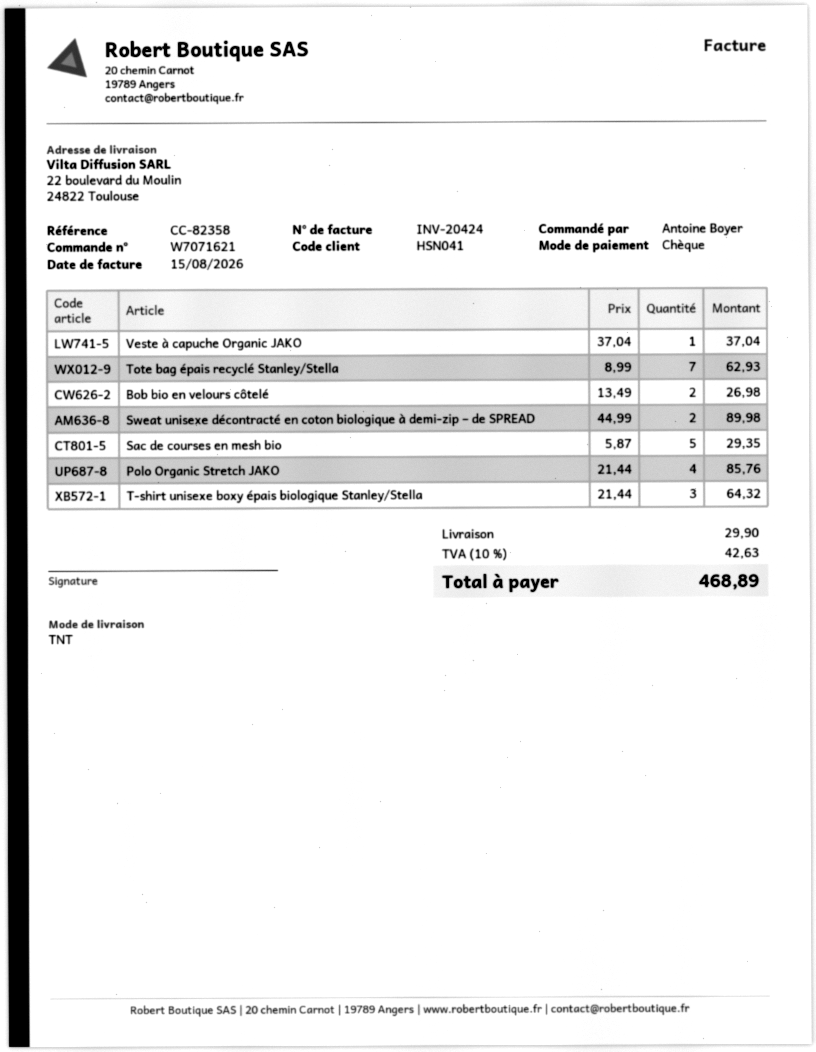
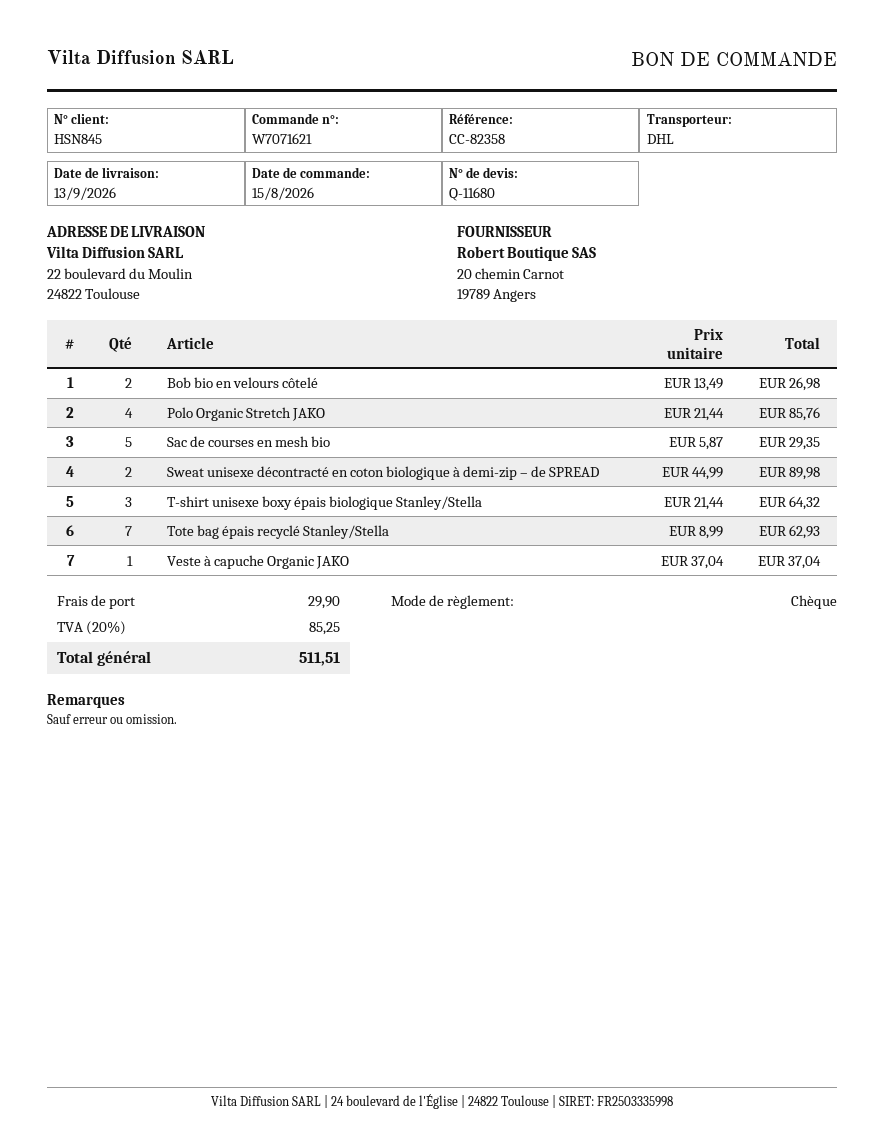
customer number: HSN041 -> HSN845
shipping method: TNT -> DHL
tax: 10% = 42.63 -> 20% = 85.25
total: 468.89 -> 511.51

